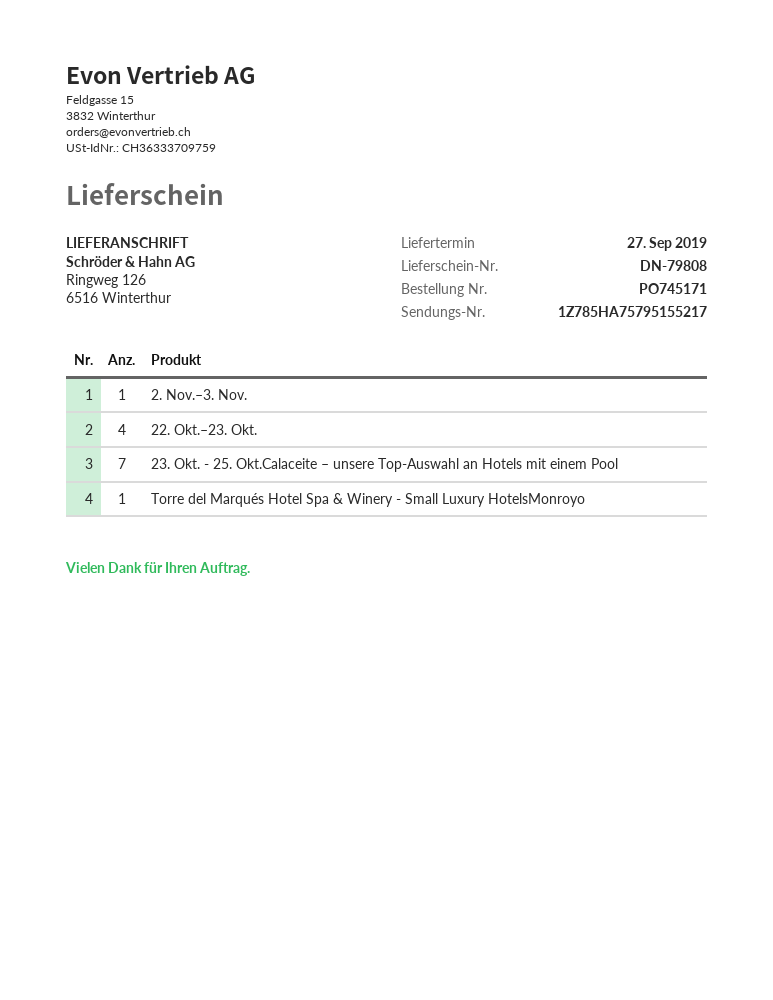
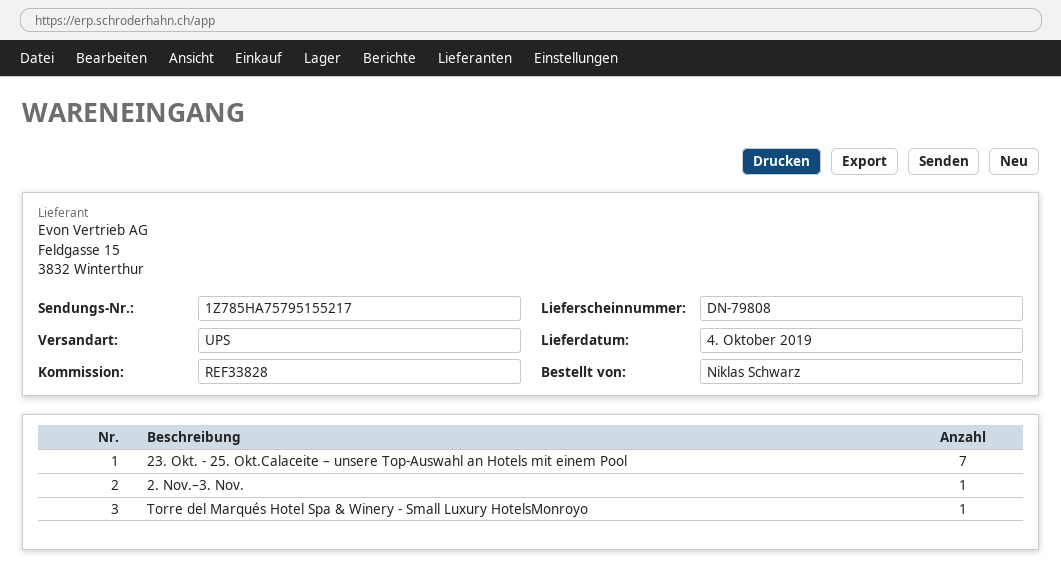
delivery date: 2019-09-27 -> 2019-10-04
22. Okt.–23. Okt.: 4 -> none

